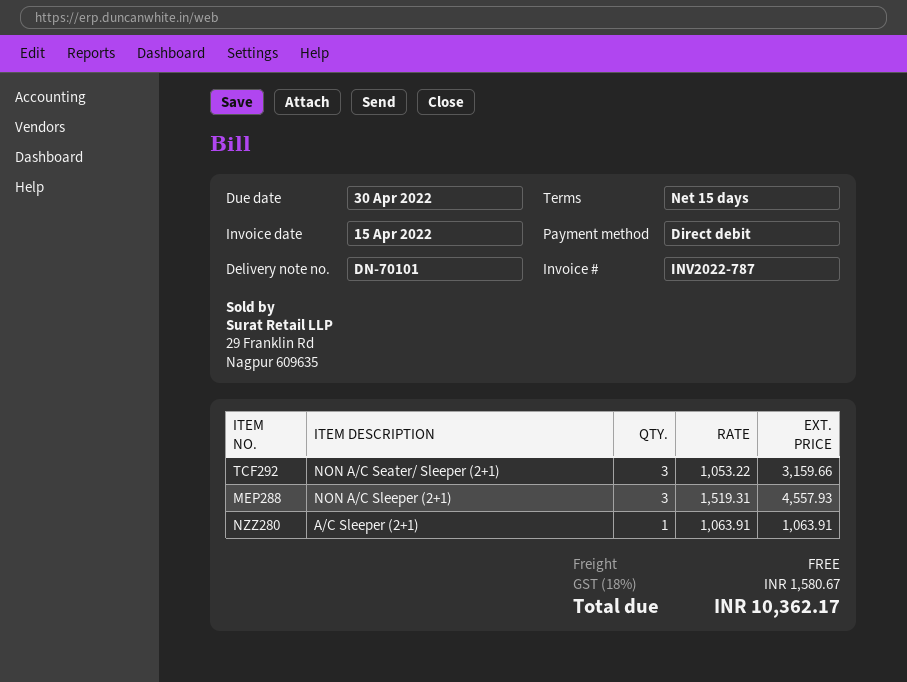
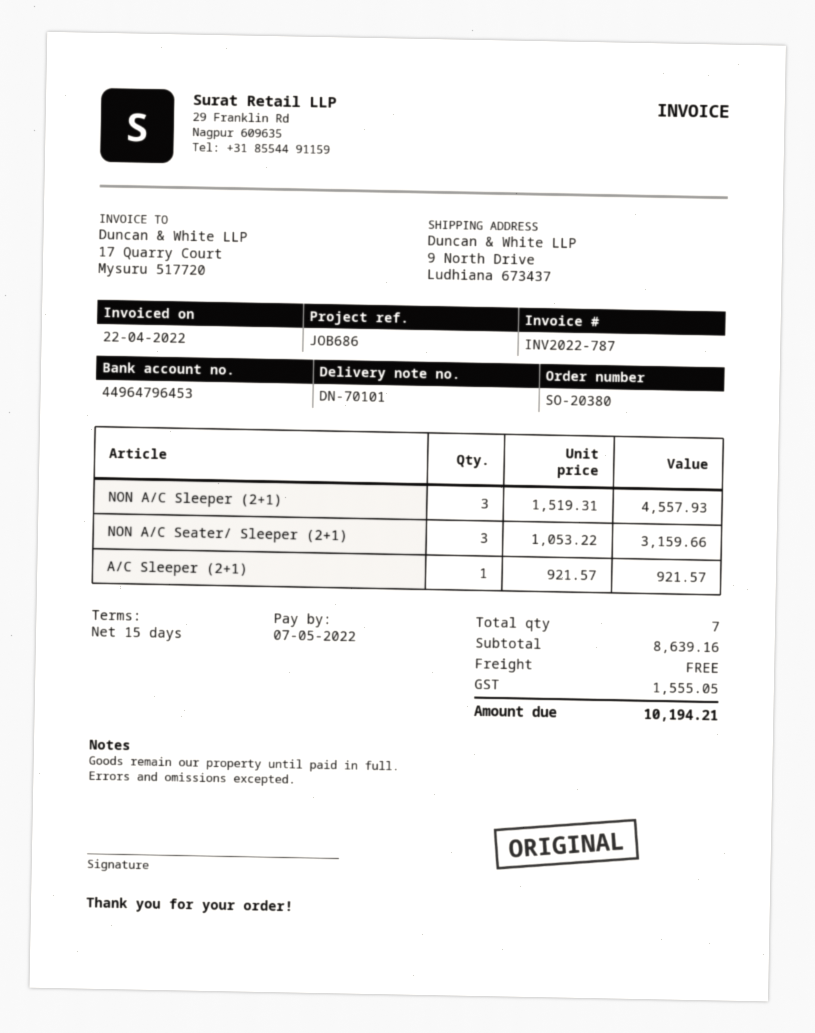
invoice date: 2022-04-15 -> 2022-04-22
due date: 2022-04-30 -> 2022-05-07
A/C Sleeper (2+1): 1 x 1063.91 = 1063.91 -> 1 x 921.57 = 921.57
tax: 1580.67 -> 1555.05
total: 10362.17 -> 10194.21

